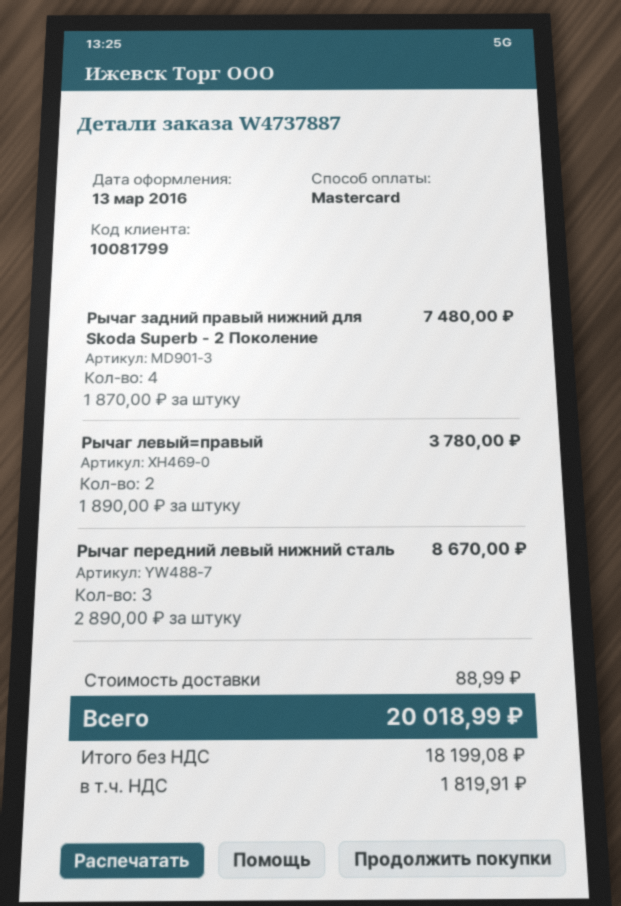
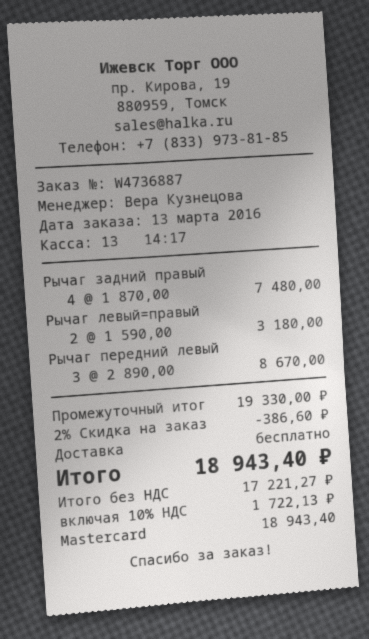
order number: W4737887 -> W4736887
Рычаг левый=правый: 2 x 1890.00 = 3780.00 -> 2 x 1590.00 = 3180.00
discount: none -> 2% = 386.60
shipping: 88.99 -> 0.00
net: 18199.08 -> 17221.27
tax: 1819.91 -> 1722.13
total: 20018.99 -> 18943.40

